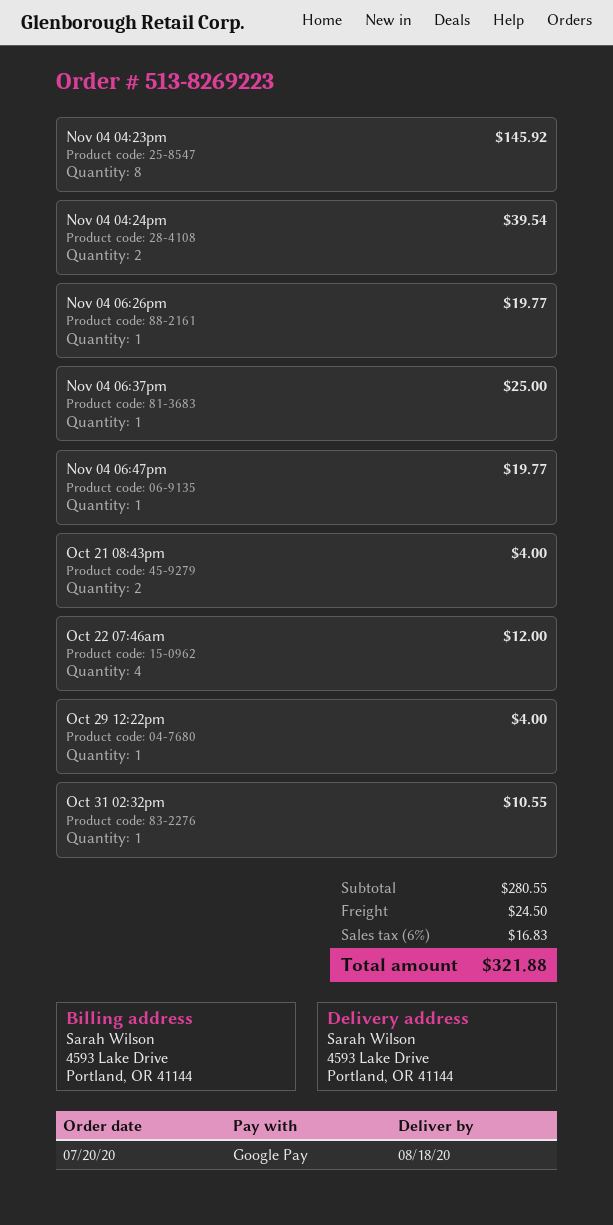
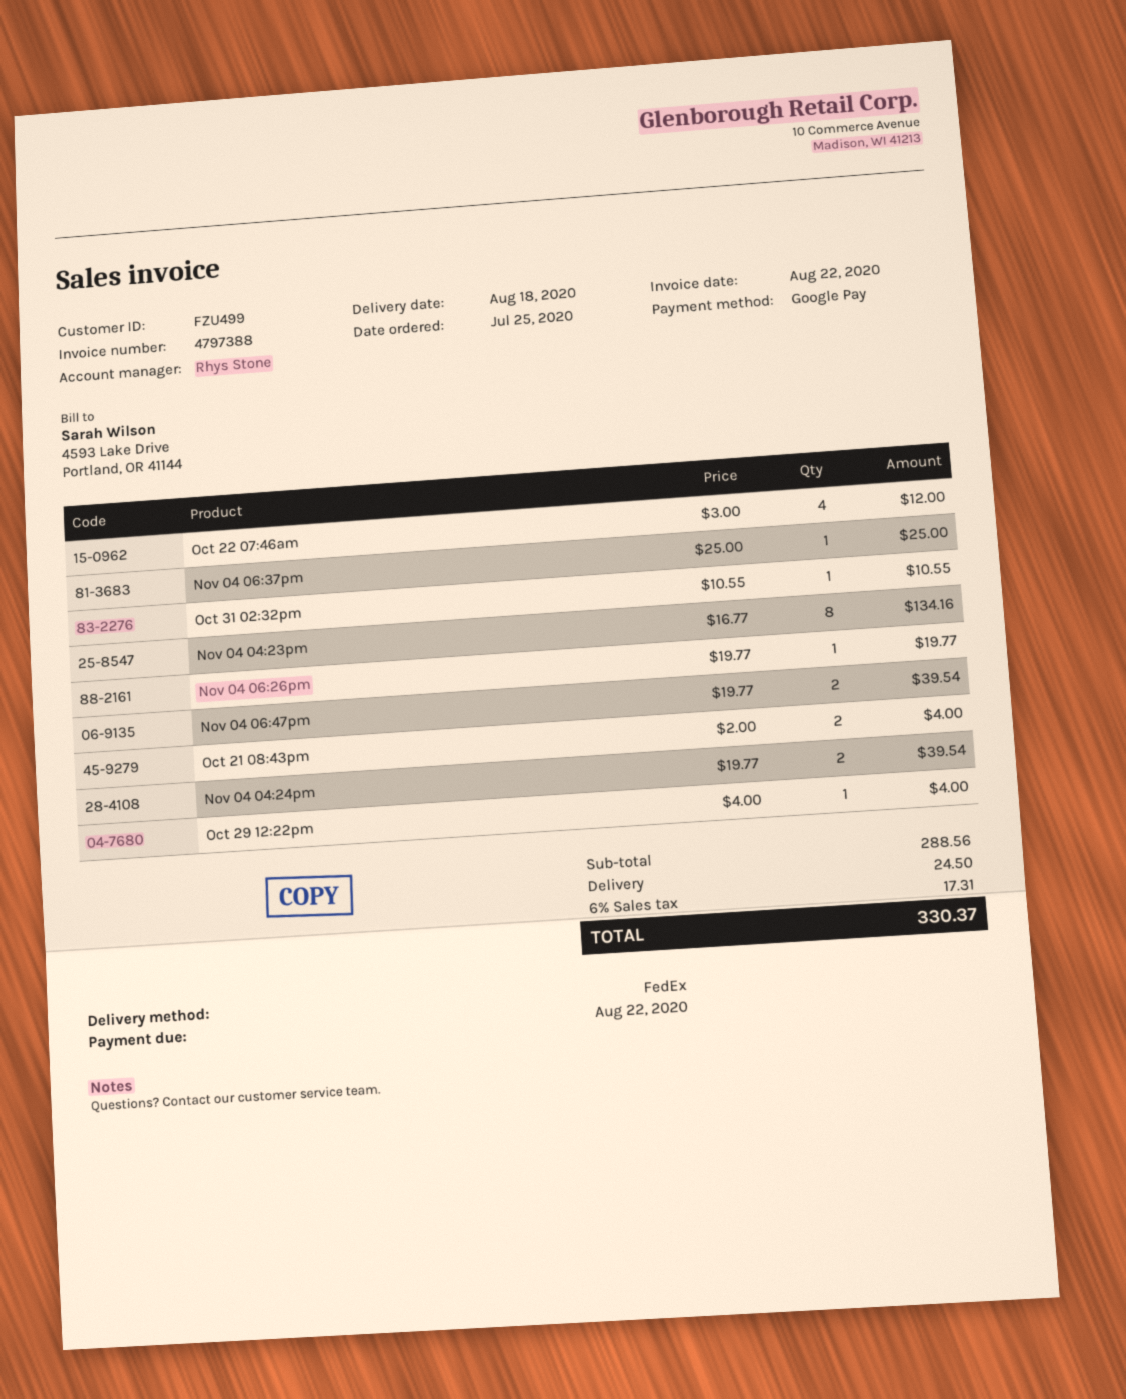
order date: 2020-07-20 -> 2020-07-25
Nov 04 04:23pm: 8 for 145.92 -> 8 for 134.16
Nov 04 06:47pm: 1 for 19.77 -> 2 for 39.54
subtotal: 280.55 -> 288.56
tax: 6% = 16.83 -> 6% = 17.31
total: 321.88 -> 330.37

